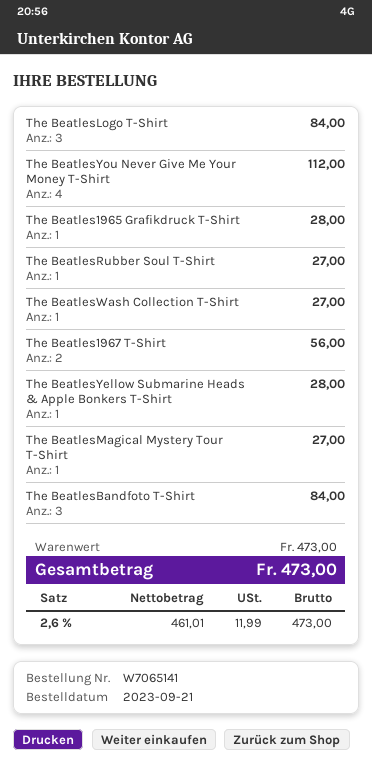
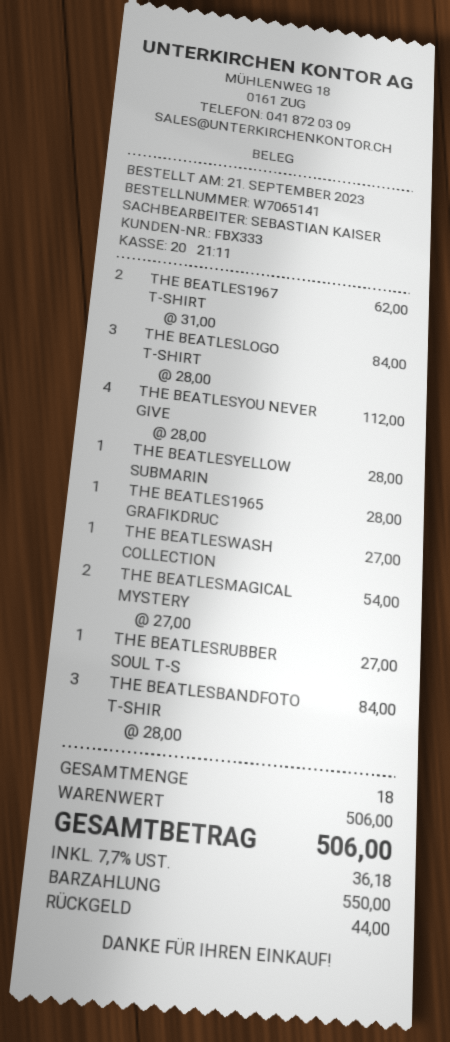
The Beatles1967 T-Shirt: 2 for 56.00 -> 2 for 62.00
The BeatlesMagical Mystery Tour T-Shirt: 1 for 27.00 -> 2 for 54.00
subtotal: 473.00 -> 506.00
tax: 2.6% = 11.99 -> 7.7% = 36.18
total: 473.00 -> 506.00

